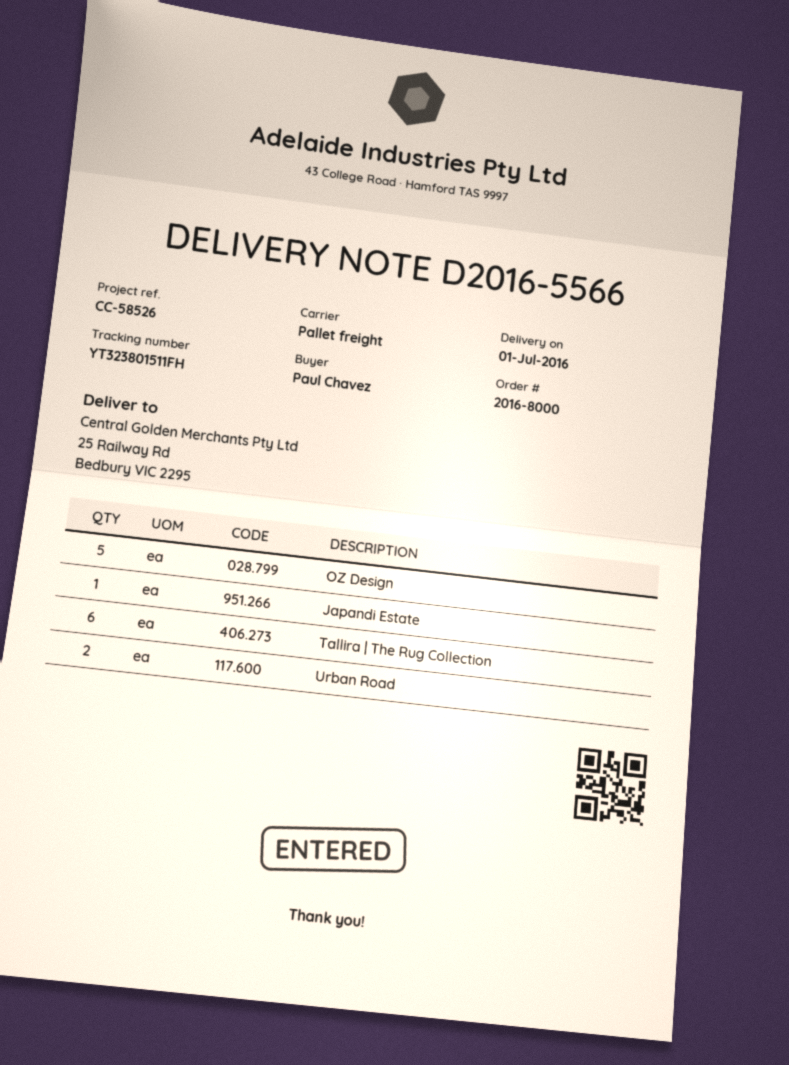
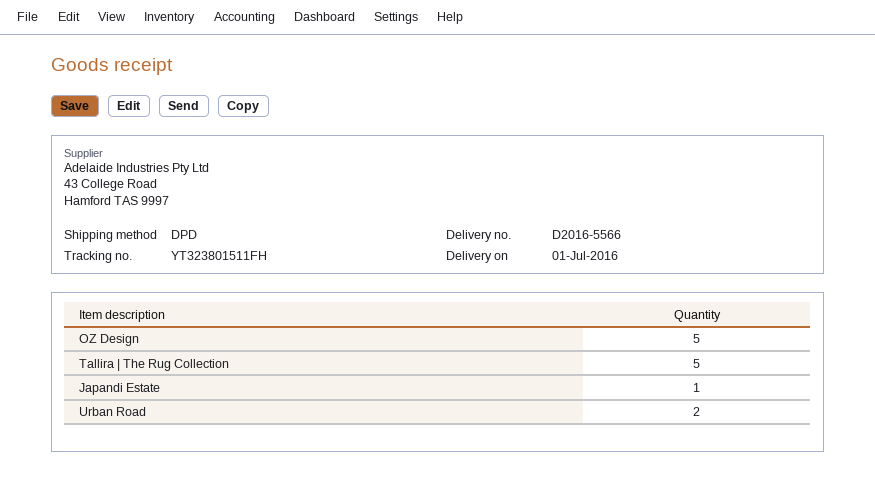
shipping method: pallet freight -> DPD
Tallira | The Rug Collection: 6 -> 5

